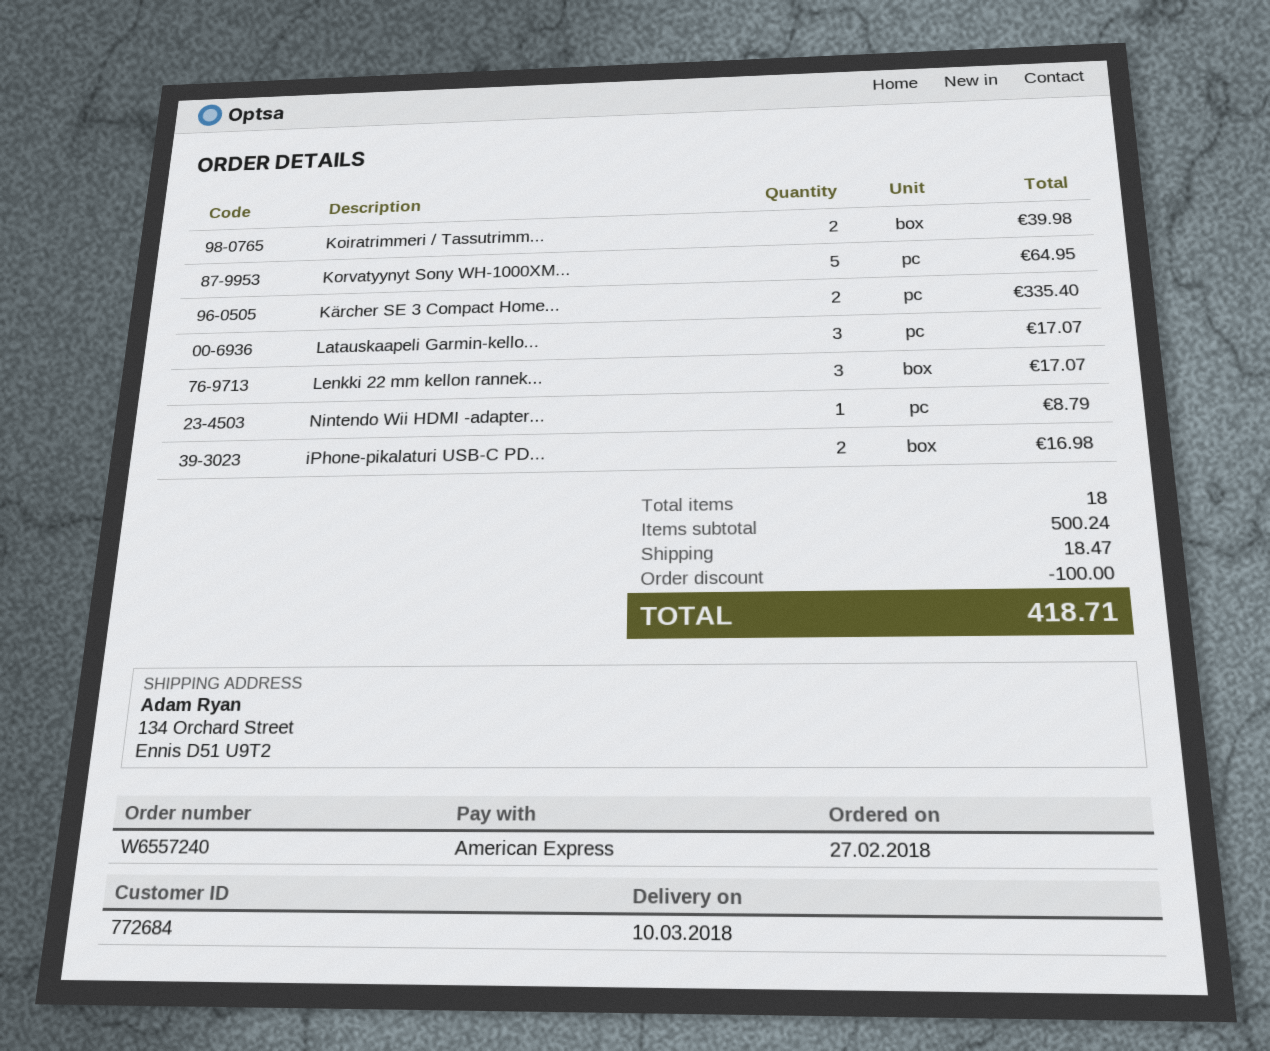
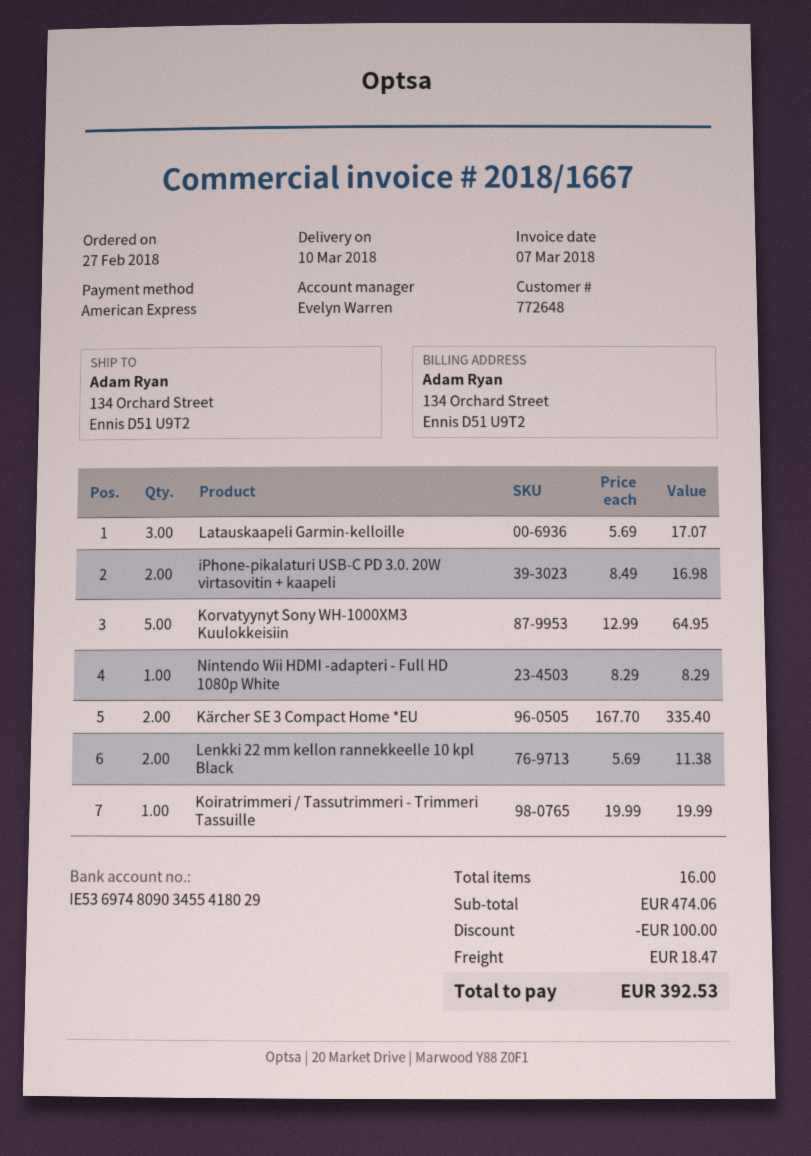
customer number: 772684 -> 772648
Koiratrimmeri / Tassutrimm...: 2 for 39.98 -> 1 for 19.99
Lenkki 22 mm kellon rannek...: 3 for 17.07 -> 2 for 11.38
Nintendo Wii HDMI -adapter...: 1 for 8.79 -> 1 for 8.29
total quantity: 18 -> 16
subtotal: 500.24 -> 474.06
total: 418.71 -> 392.53

